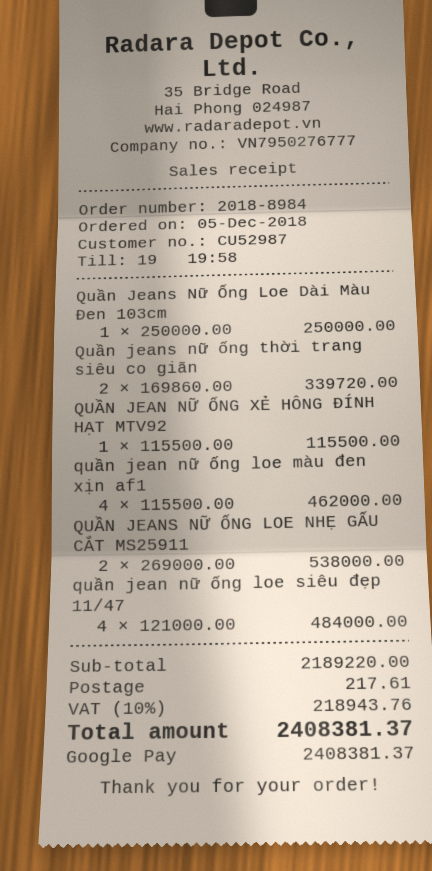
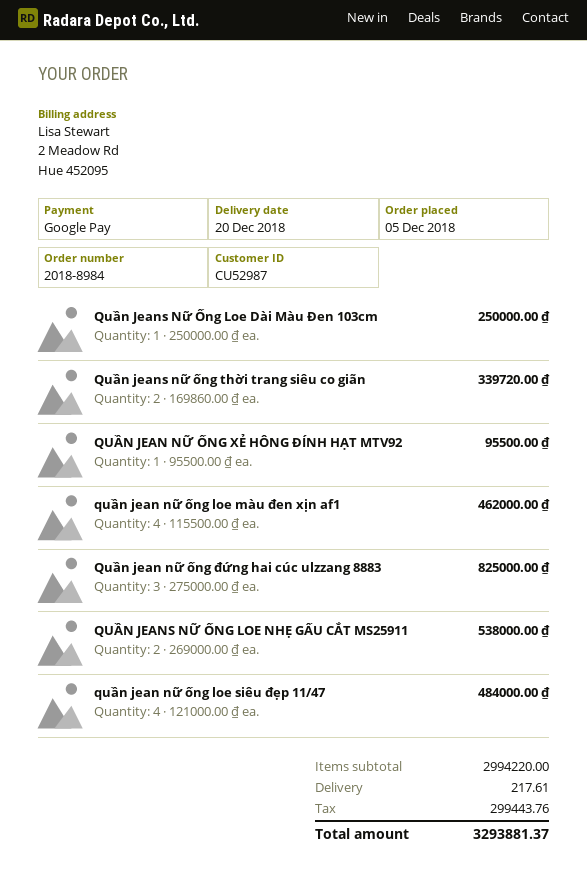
QUẦN JEAN NỮ ỐNG XẺ HÔNG ĐÍNH HẠT MTV92: 1 x 115500.00 = 115500.00 -> 1 x 95500.00 = 95500.00
Quần jean nữ ống đứng hai cúc ulzzang 8883: none -> 3 x 275000.00 = 825000.00
subtotal: 2189220.00 -> 2994220.00
tax: 218943.76 -> 299443.76
total: 2408381.37 -> 3293881.37

